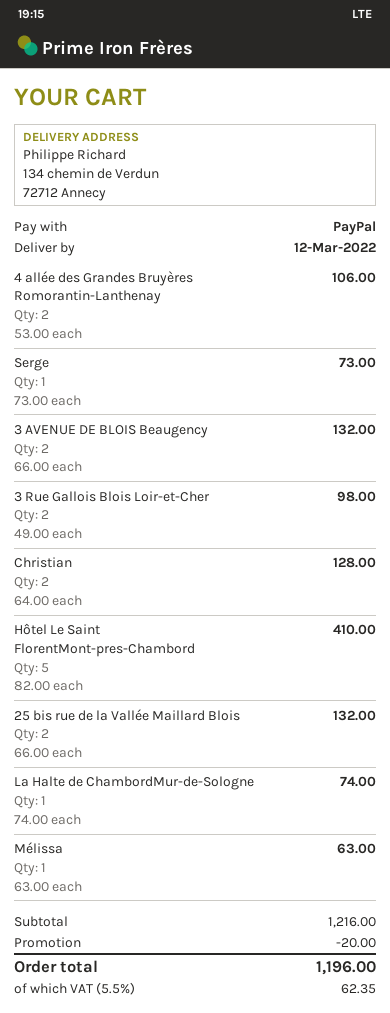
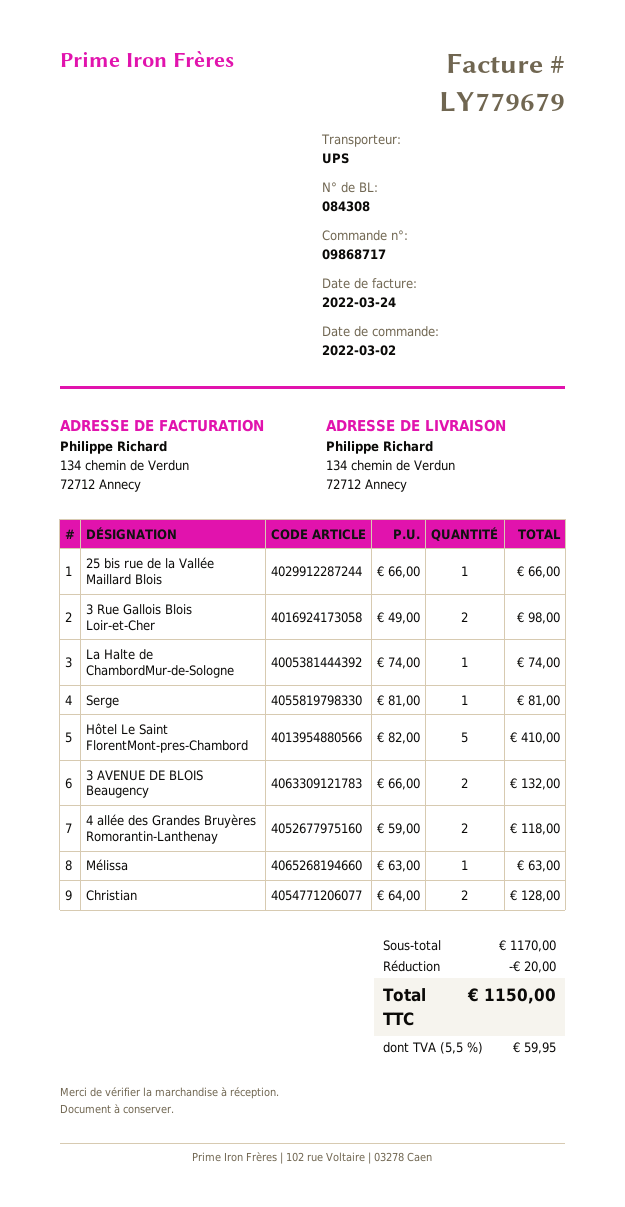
4 allée des Grandes Bruyères Romorantin-Lanthenay: 2 x 53.00 = 106.00 -> 2 x 59.00 = 118.00
Serge: 1 x 73.00 = 73.00 -> 1 x 81.00 = 81.00
25 bis rue de la Vallée Maillard Blois: 2 x 66.00 = 132.00 -> 1 x 66.00 = 66.00
subtotal: 1216.00 -> 1170.00
tax: 5.5% = 62.35 -> 5.5% = 59.95
total: 1196.00 -> 1150.00

